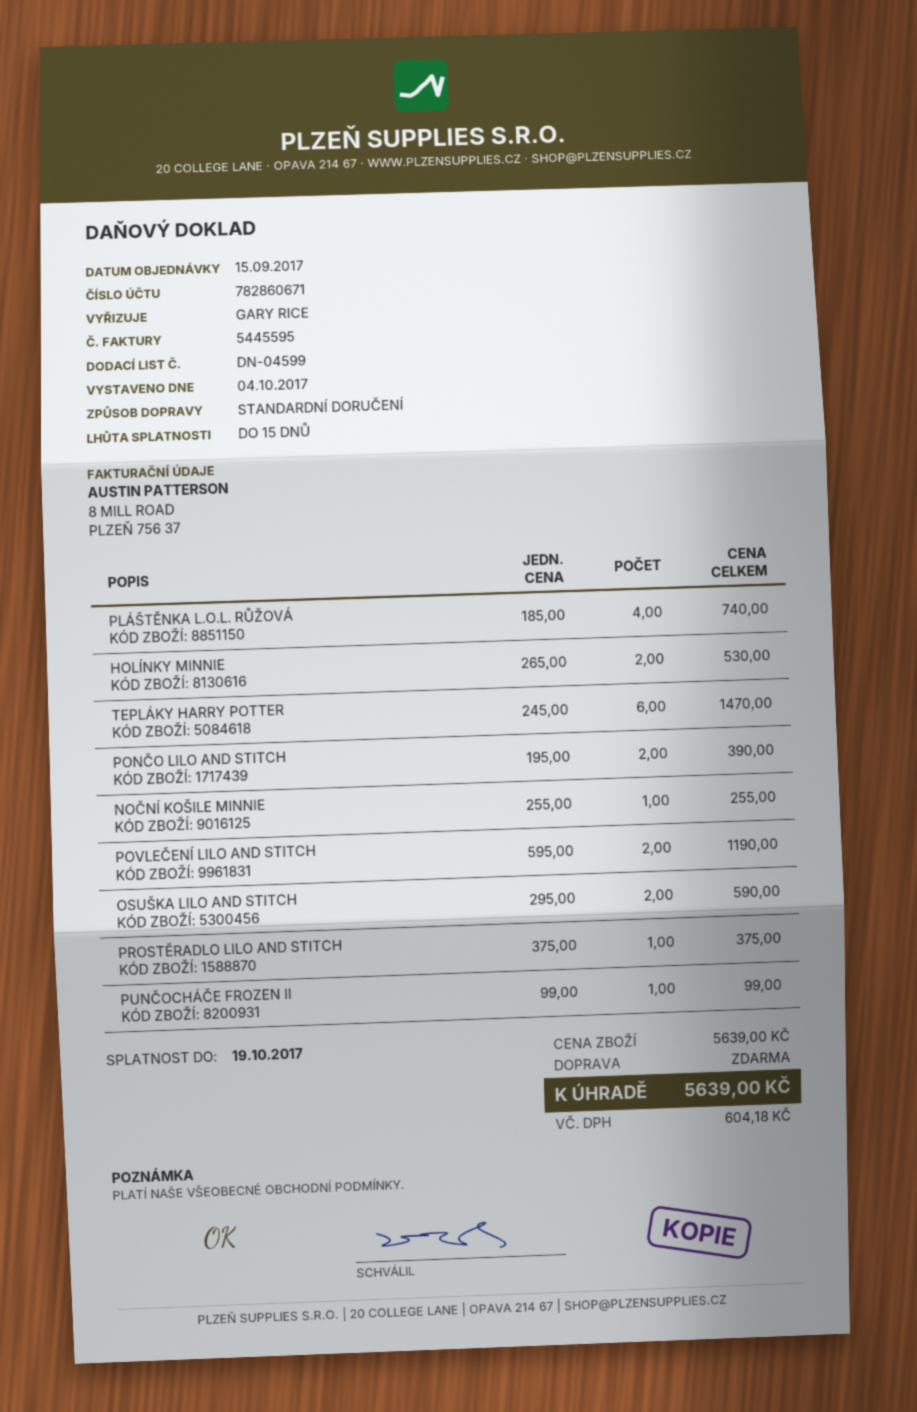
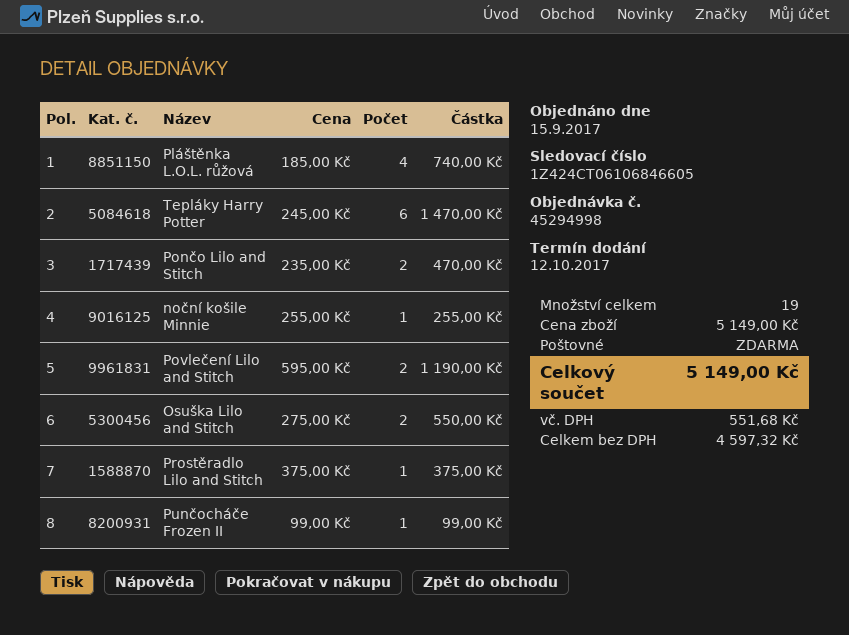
HOLÍNKY MINNIE: 2 x 265.00 = 530.00 -> none
PONČO LILO AND STITCH: 2 x 195.00 = 390.00 -> 2 x 235.00 = 470.00
OSUŠKA LILO AND STITCH: 2 x 295.00 = 590.00 -> 2 x 275.00 = 550.00
subtotal: 5639.00 -> 5149.00
tax: 604.18 -> 551.68
total: 5639.00 -> 5149.00

